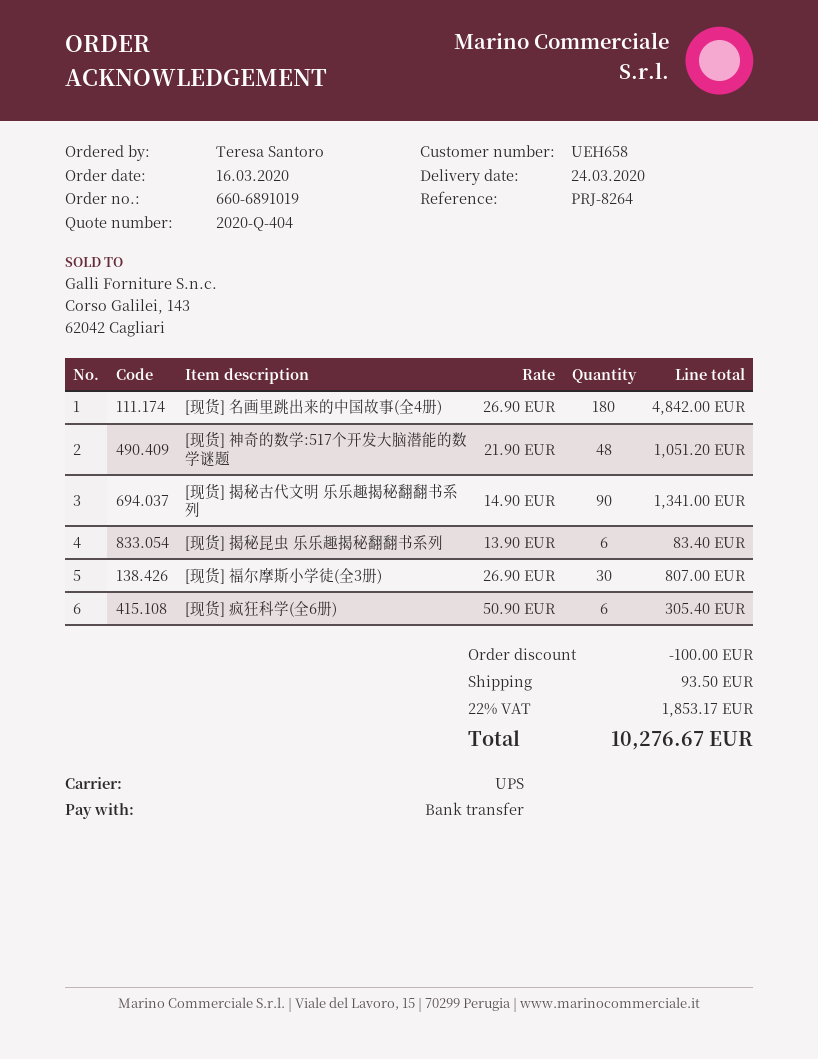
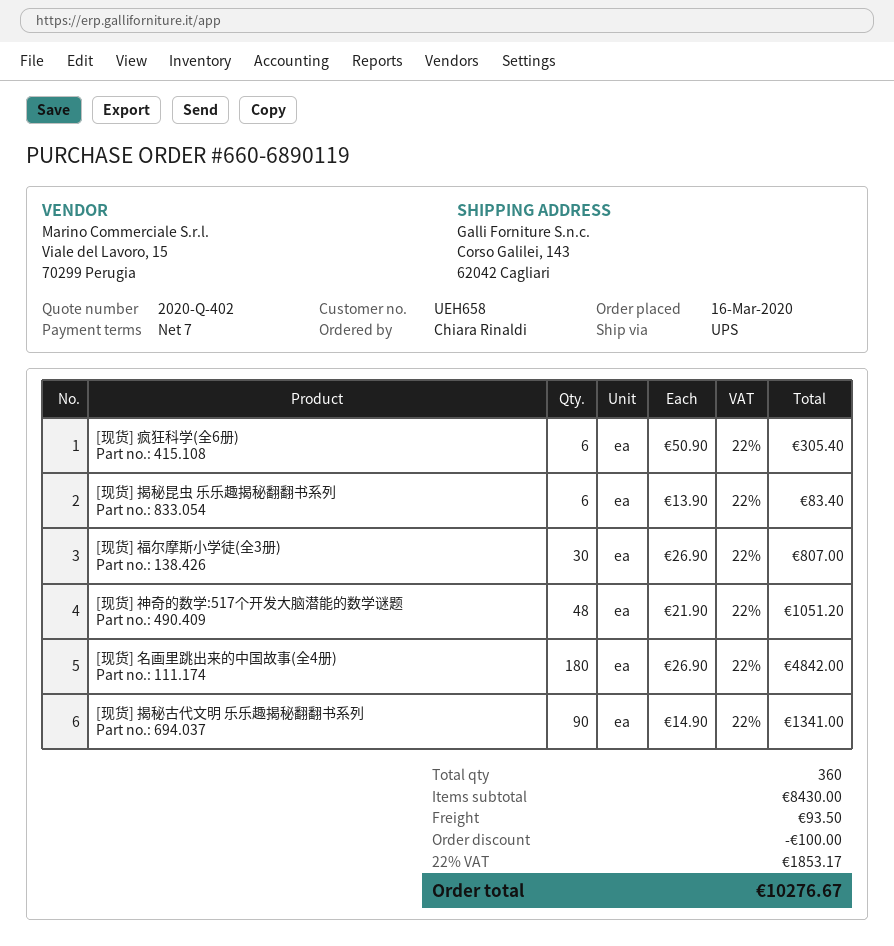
quote number: 2020-Q-404 -> 2020-Q-402
order number: 660-6891019 -> 660-6890119
ordered by: Teresa Santoro -> Chiara Rinaldi

